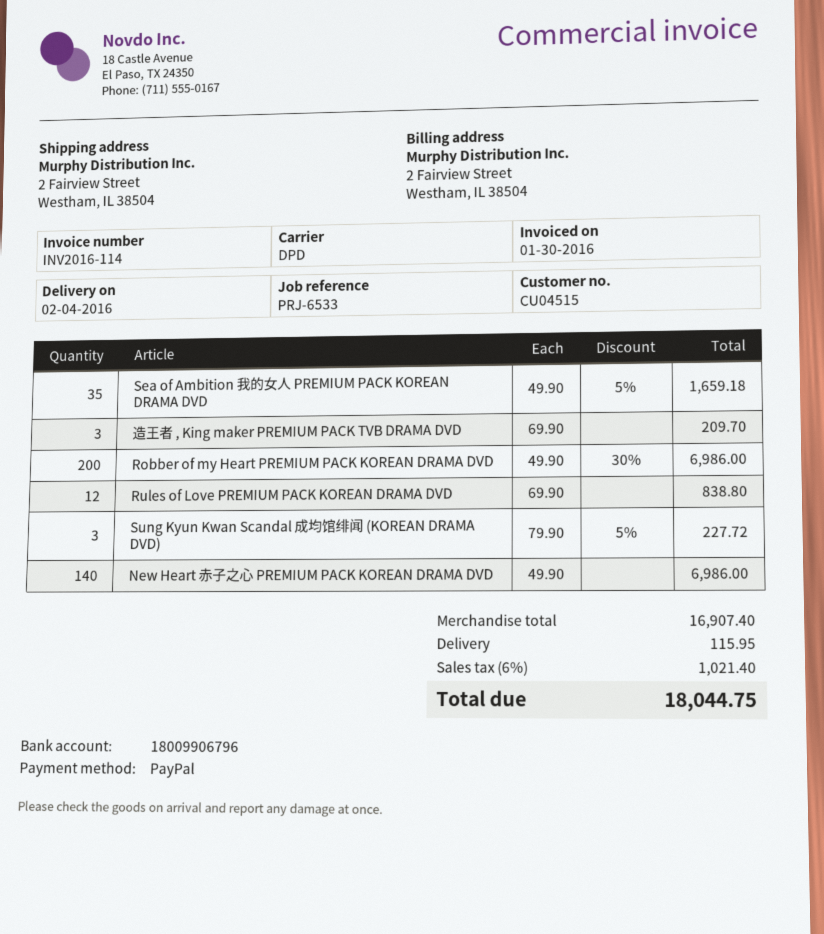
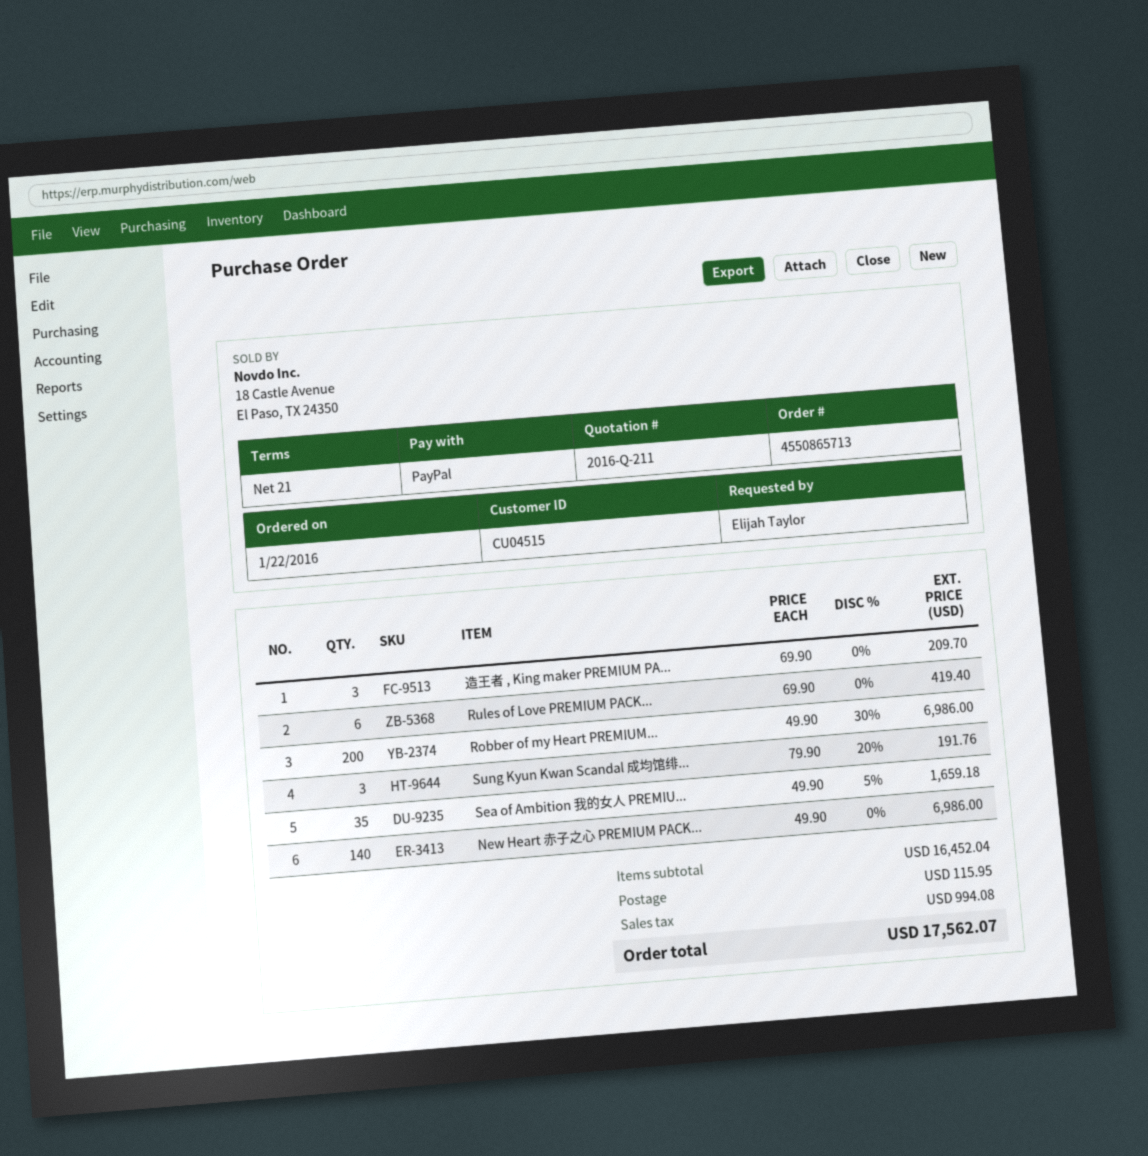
Rules of Love PREMIUM PACK KOREAN DRAMA DVD: 12 x 69.90 = 838.80 -> 6 x 69.90 = 419.40
Sung Kyun Kwan Scandal 成均馆绯闻 (KOREAN DRAMA DVD): 3 x 79.90 - 5% = 227.72 -> 3 x 79.90 - 20% = 191.76
subtotal: 16907.40 -> 16452.04
tax: 1021.40 -> 994.08
total: 18044.75 -> 17562.07

